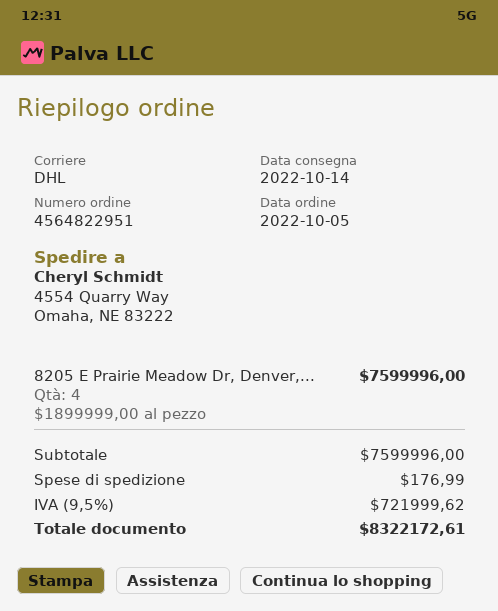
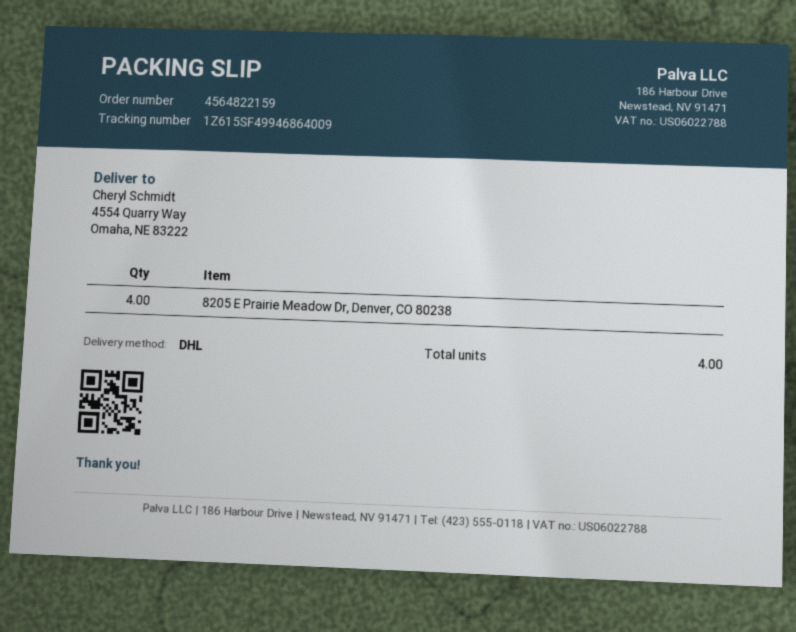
order number: 4564822951 -> 4564822159

